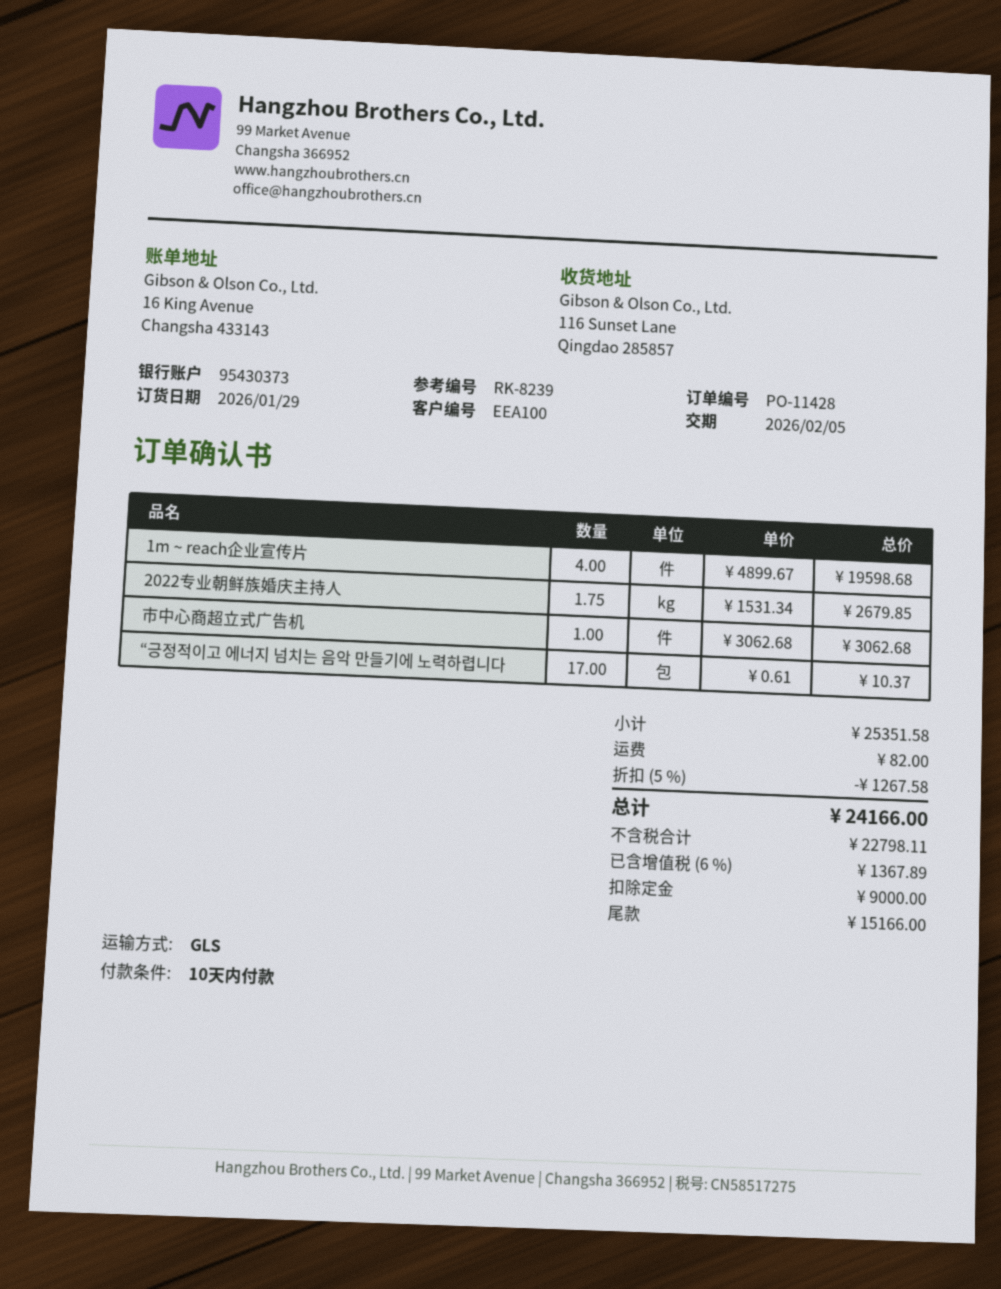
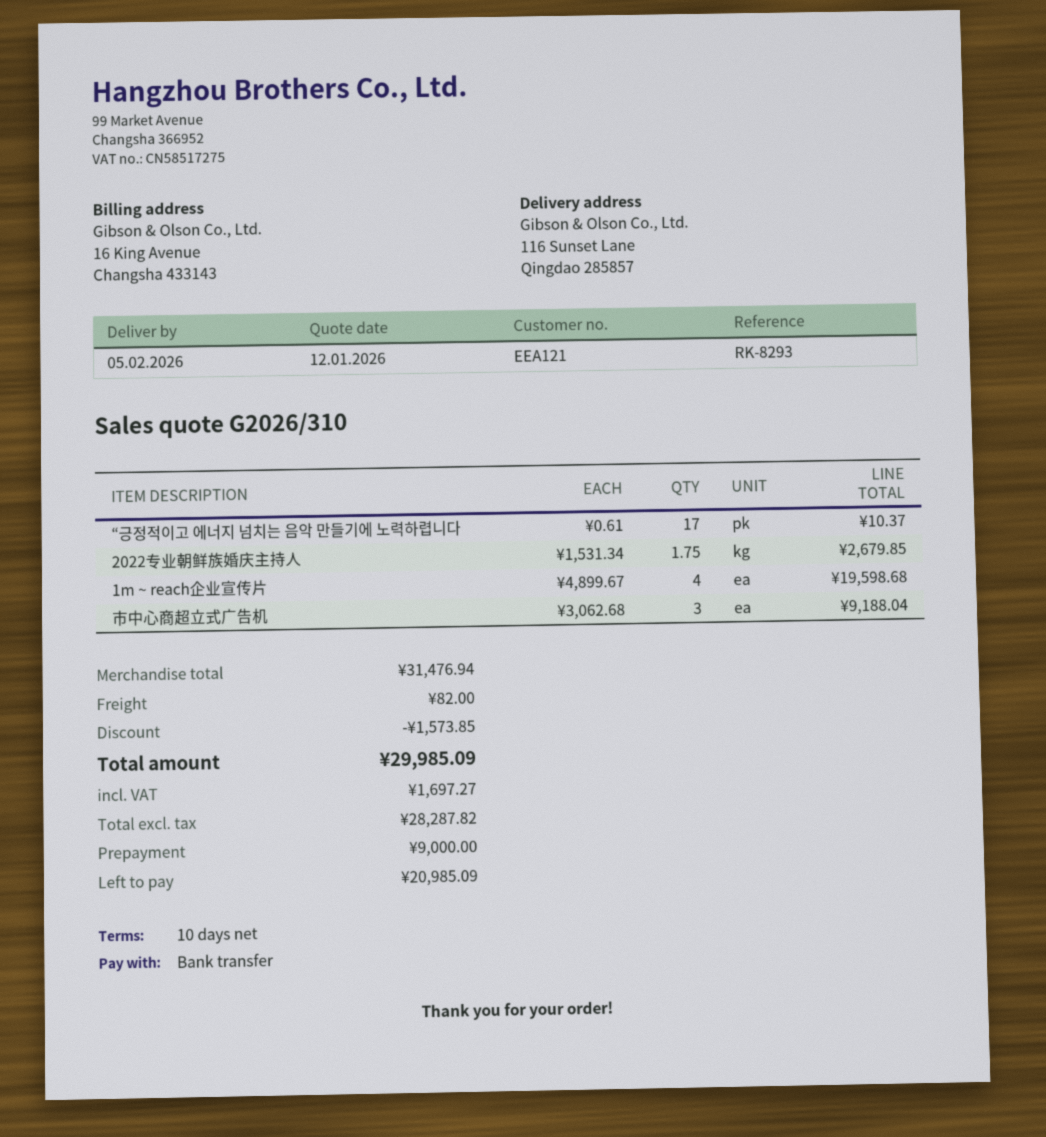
customer number: EEA100 -> EEA121
reference: RK-8239 -> RK-8293
市中心商超立式广告机: 1 x 3062.68 = 3062.68 -> 3 x 3062.68 = 9188.04
subtotal: 25351.58 -> 31476.94
discount: 1267.58 -> 1573.85
net: 22798.11 -> 28287.82
tax: 1367.89 -> 1697.27
total: 24166.00 -> 29985.09
balance: 15166.00 -> 20985.09

